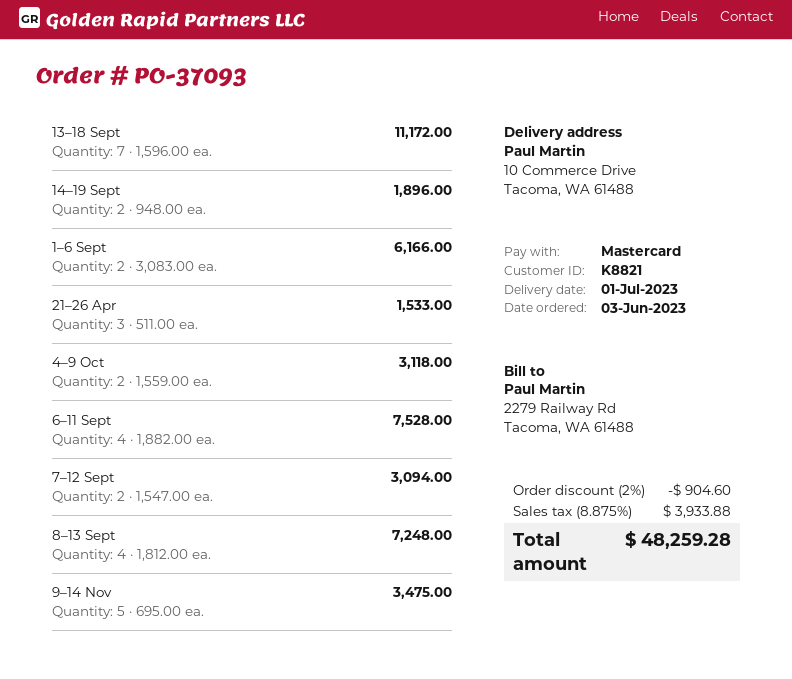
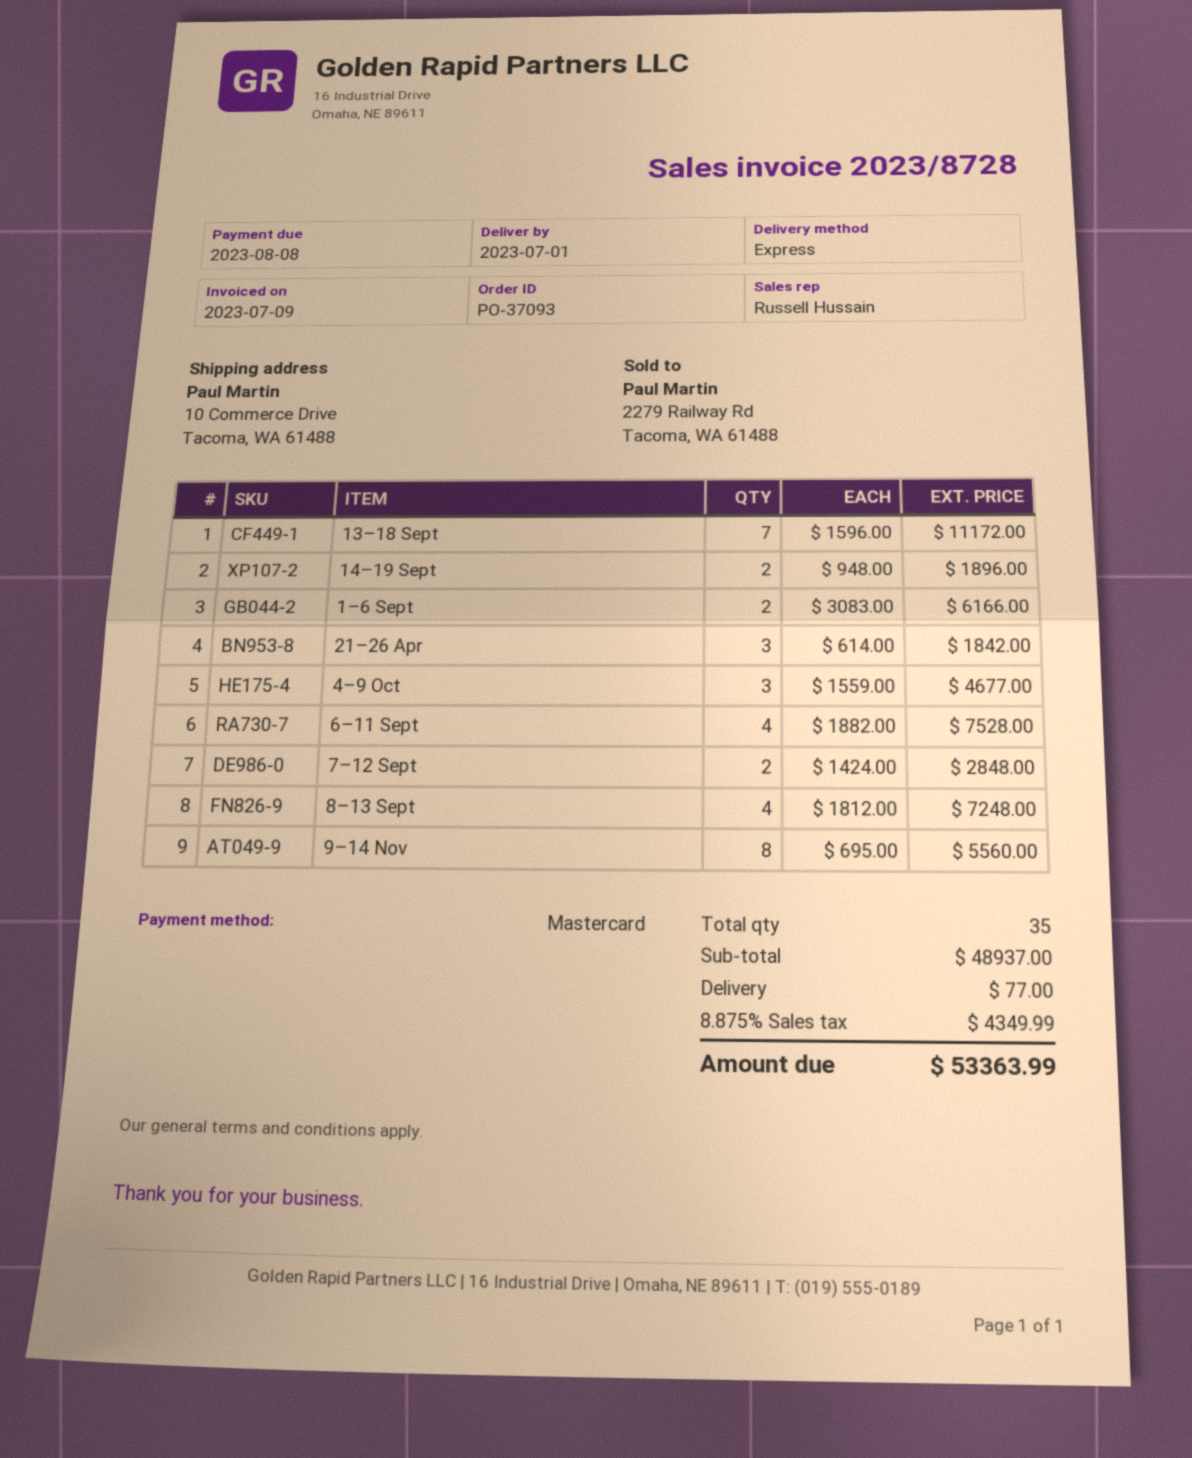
21–26 Apr: 3 x 511.00 = 1533.00 -> 3 x 614.00 = 1842.00
4–9 Oct: 2 x 1559.00 = 3118.00 -> 3 x 1559.00 = 4677.00
7–12 Sept: 2 x 1547.00 = 3094.00 -> 2 x 1424.00 = 2848.00
9–14 Nov: 5 x 695.00 = 3475.00 -> 8 x 695.00 = 5560.00
discount: 2% = 904.60 -> none
shipping: none -> 77.00
tax: 8.875% = 3933.88 -> 8.875% = 4349.99
total: 48259.28 -> 53363.99

